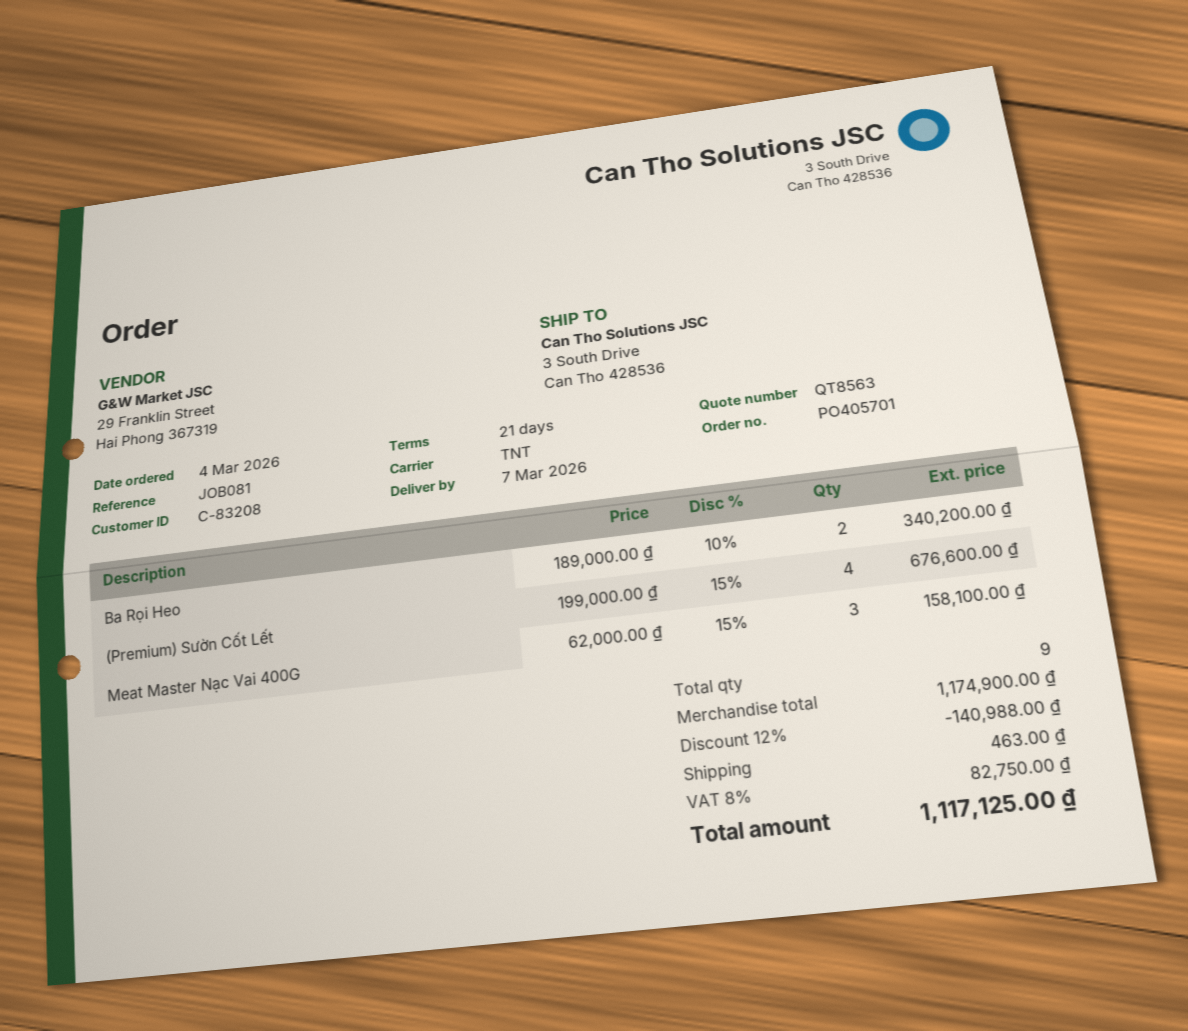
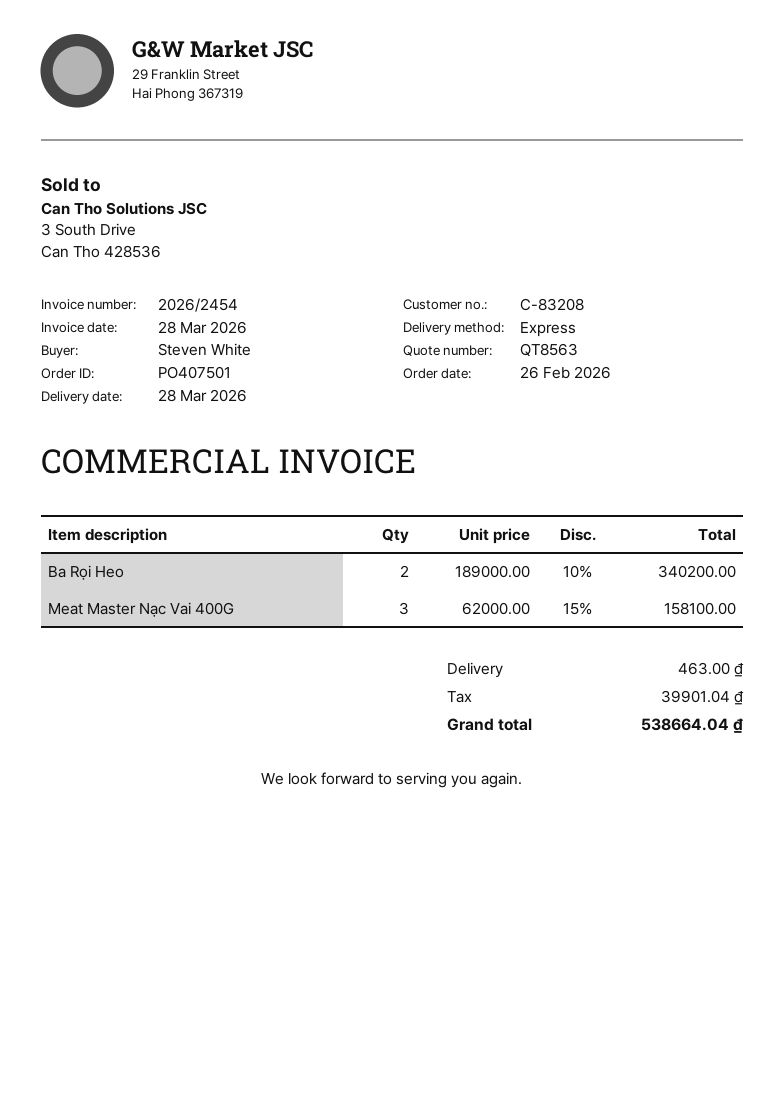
order number: PO405701 -> PO407501
order date: 2026-03-04 -> 2026-02-26
delivery date: 2026-03-07 -> 2026-03-28
shipping method: TNT -> express
(Premium) Sườn Cốt Lết: 4 x 199000.00 - 15% = 676600.00 -> none
discount: 12% = 140988.00 -> none
tax: 82750.00 -> 39901.04
total: 1117125.00 -> 538664.04

